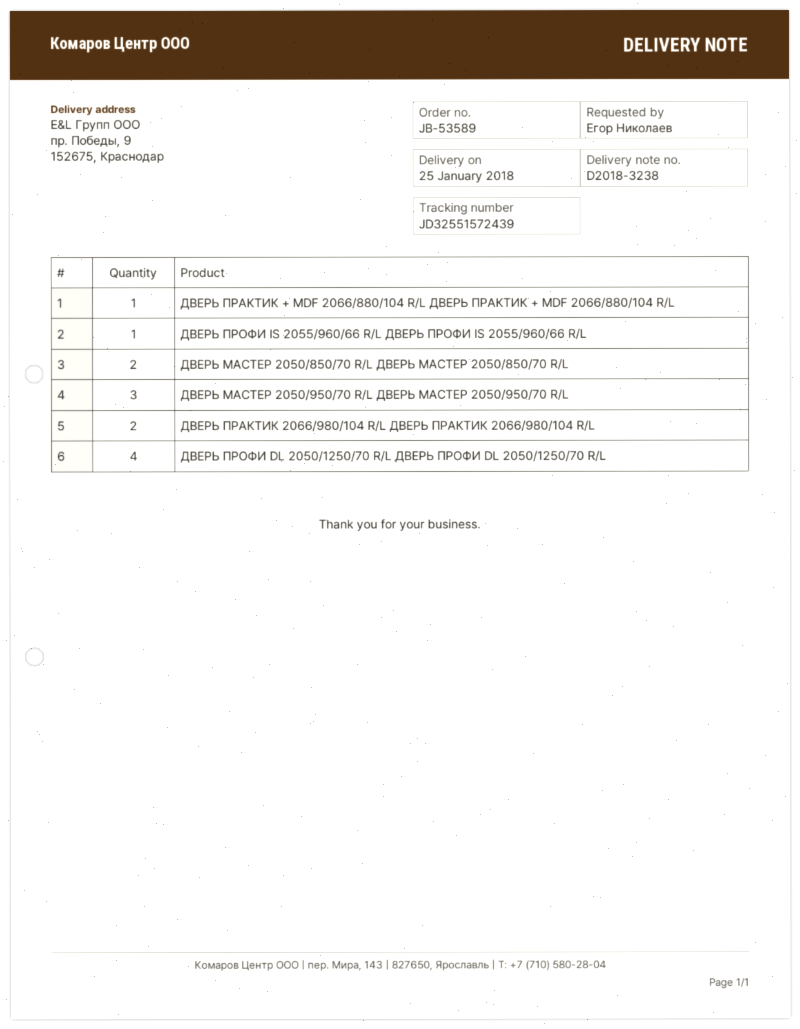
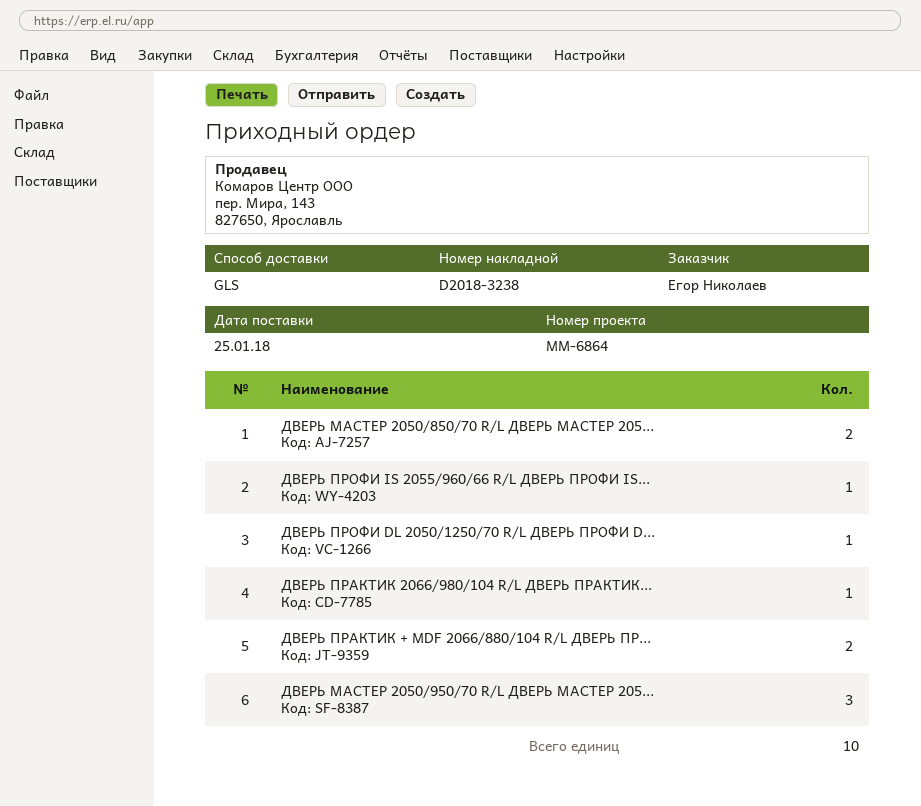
ДВЕРЬ ПРАКТИК + MDF 2066/880/104 R/L ДВЕРЬ ПРАКТИК + MDF 2066/880/104 R/L: 1 -> 2
ДВЕРЬ ПРАКТИК 2066/980/104 R/L ДВЕРЬ ПРАКТИК 2066/980/104 R/L: 2 -> 1
ДВЕРЬ ПРОФИ DL 2050/1250/70 R/L ДВЕРЬ ПРОФИ DL 2050/1250/70 R/L: 4 -> 1

